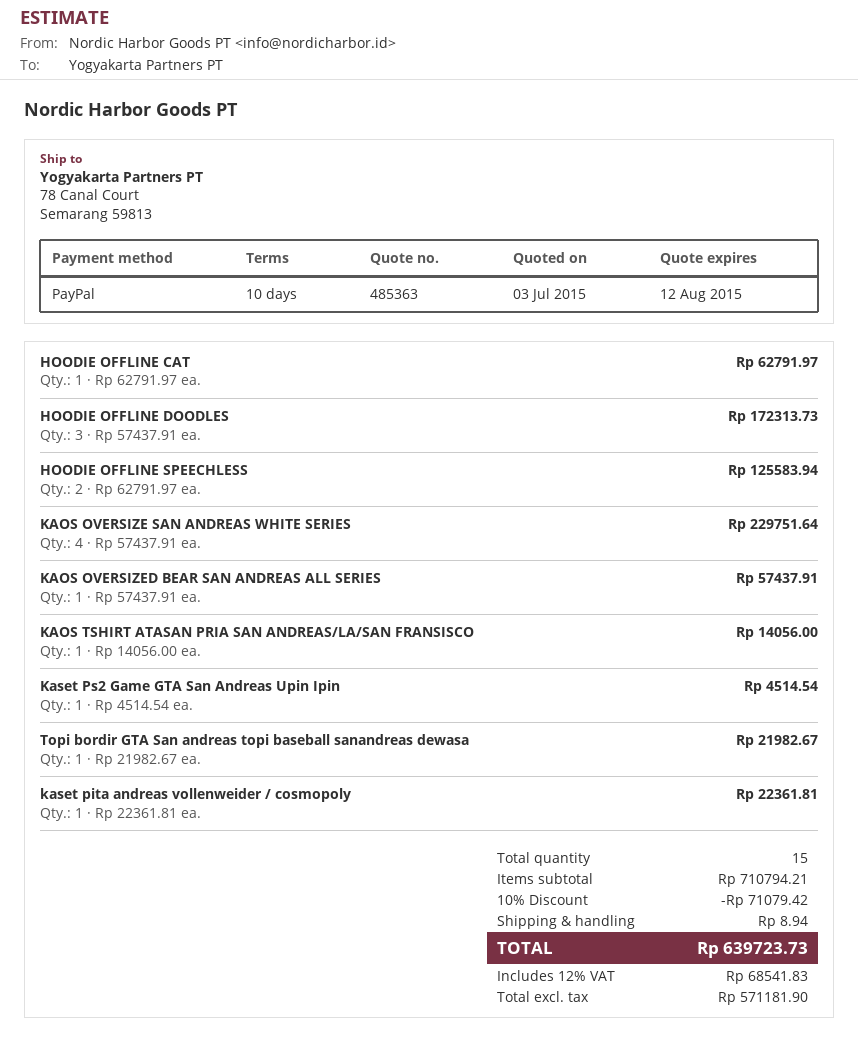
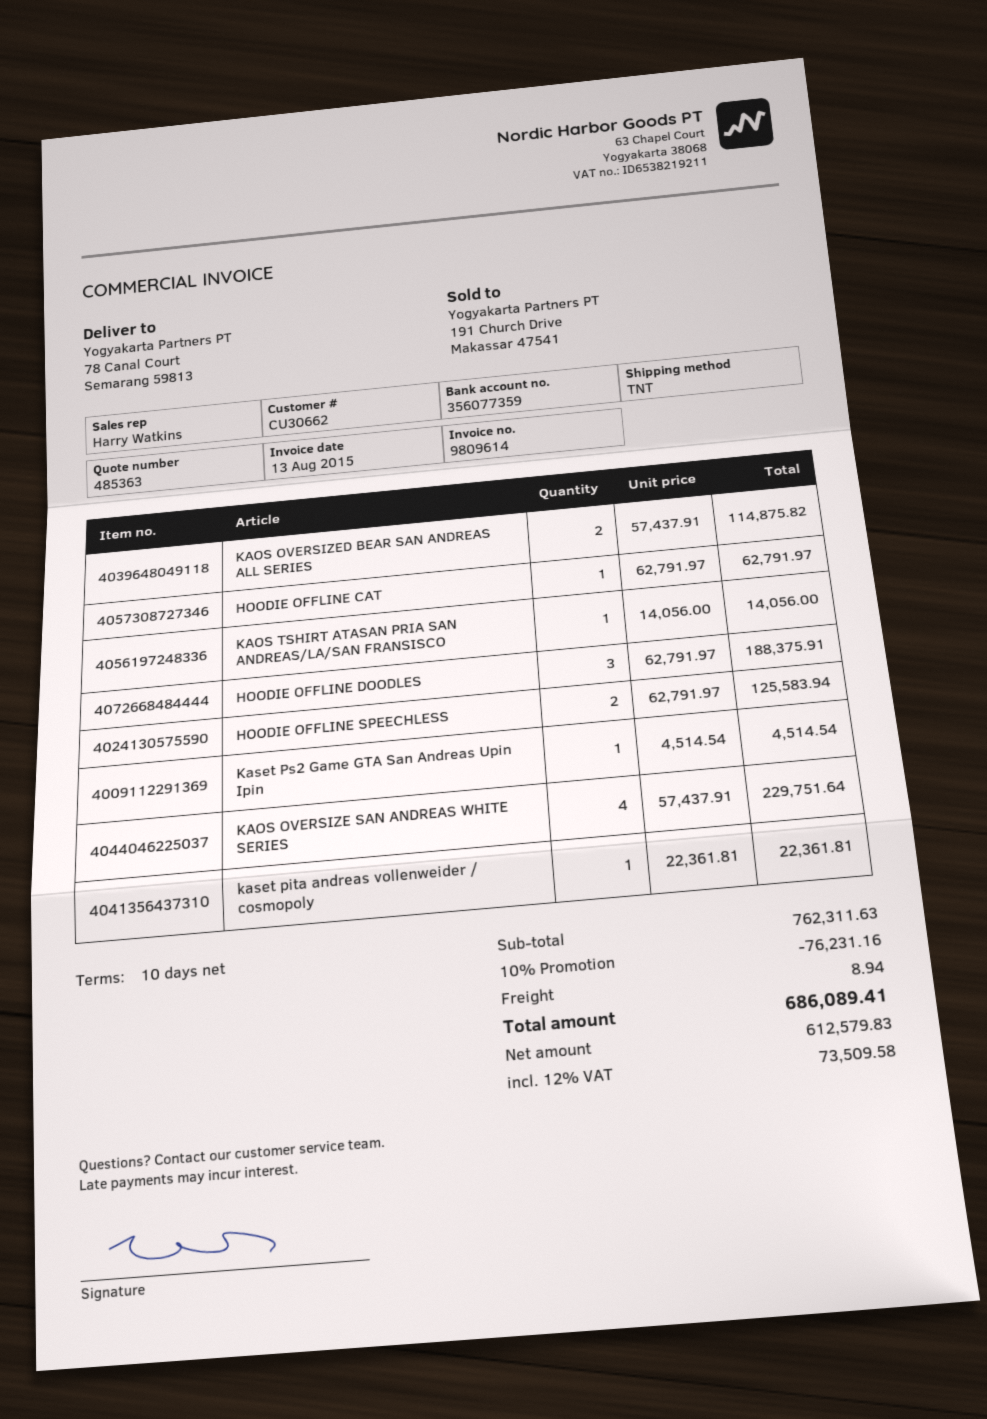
HOODIE OFFLINE DOODLES: 3 x 57437.91 = 172313.73 -> 3 x 62791.97 = 188375.91
KAOS OVERSIZED BEAR SAN ANDREAS ALL SERIES: 1 x 57437.91 = 57437.91 -> 2 x 57437.91 = 114875.82
Topi bordir GTA San andreas topi baseball sanandreas dewasa: 1 x 21982.67 = 21982.67 -> none
subtotal: 710794.21 -> 762311.63
discount: 10% = 71079.42 -> 10% = 76231.16
net: 571181.90 -> 612579.83
tax: 12% = 68541.83 -> 12% = 73509.58
total: 639723.73 -> 686089.41

